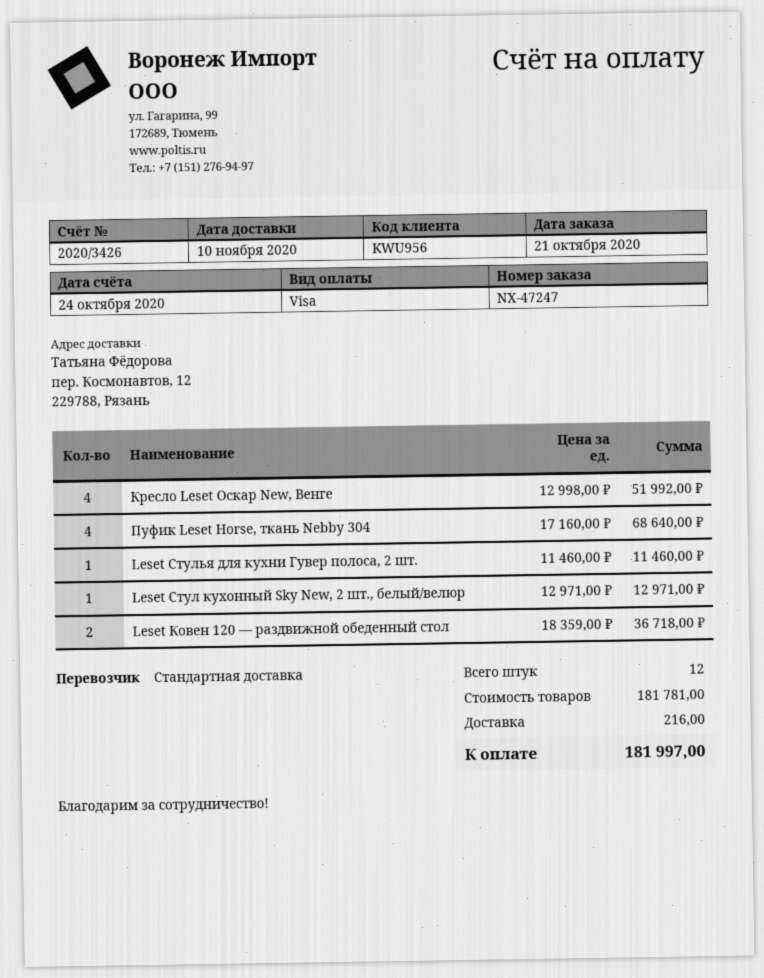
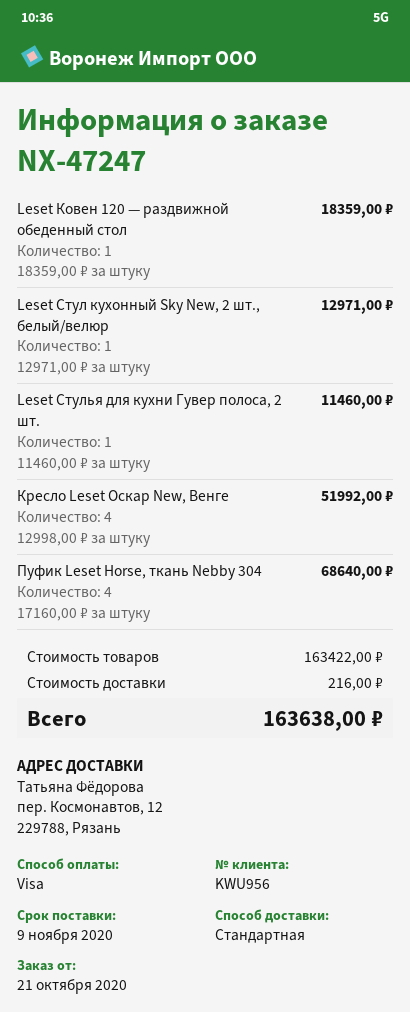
delivery date: 2020-11-10 -> 2020-11-09
Leset Ковен 120 — раздвижной обеденный стол: 2 x 18359.00 = 36718.00 -> 1 x 18359.00 = 18359.00
subtotal: 181781.00 -> 163422.00
total: 181997.00 -> 163638.00

